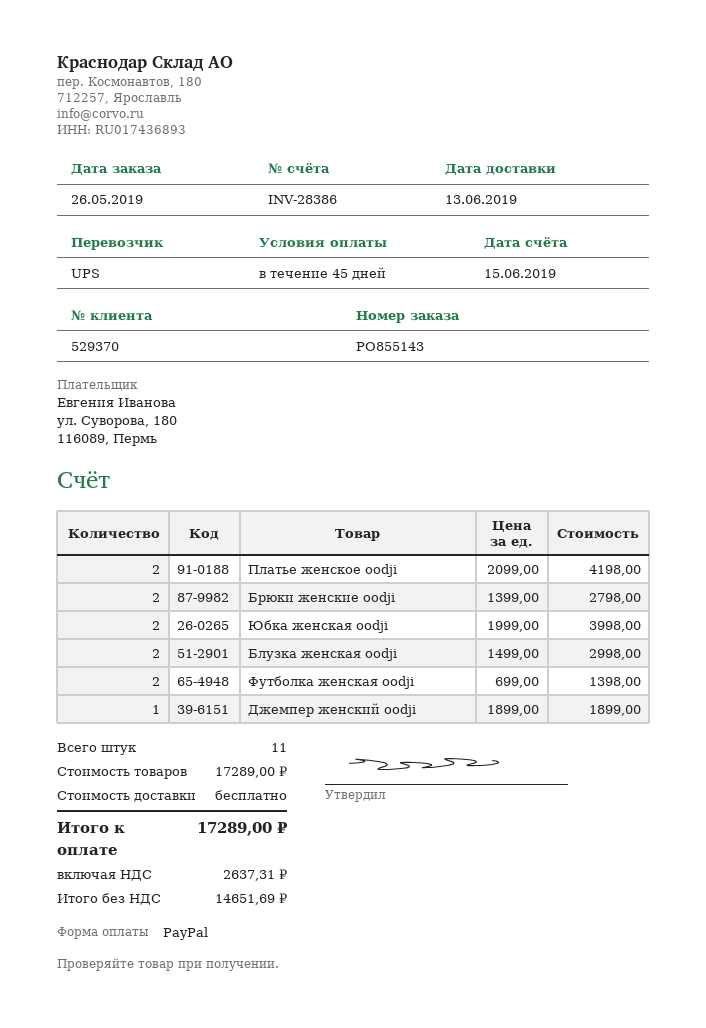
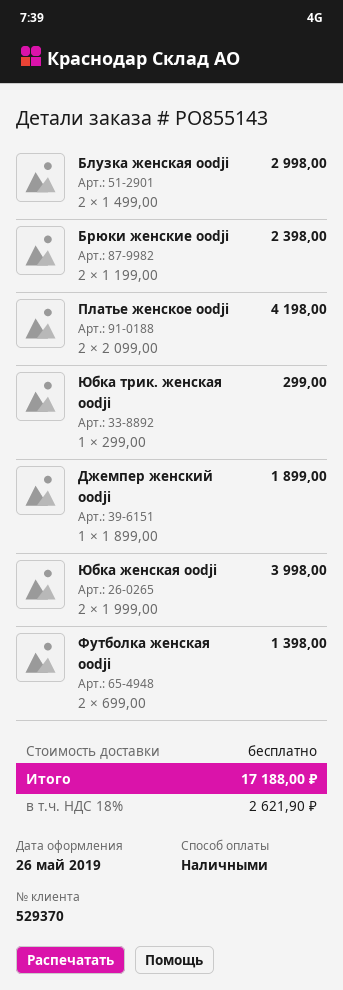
payment method: PayPal -> cash
Брюки женские oodji: 2 x 1399.00 = 2798.00 -> 2 x 1199.00 = 2398.00
Юбка трик. женская oodji: none -> 1 x 299.00 = 299.00
tax: 2637.31 -> 2621.90
total: 17289.00 -> 17188.00

